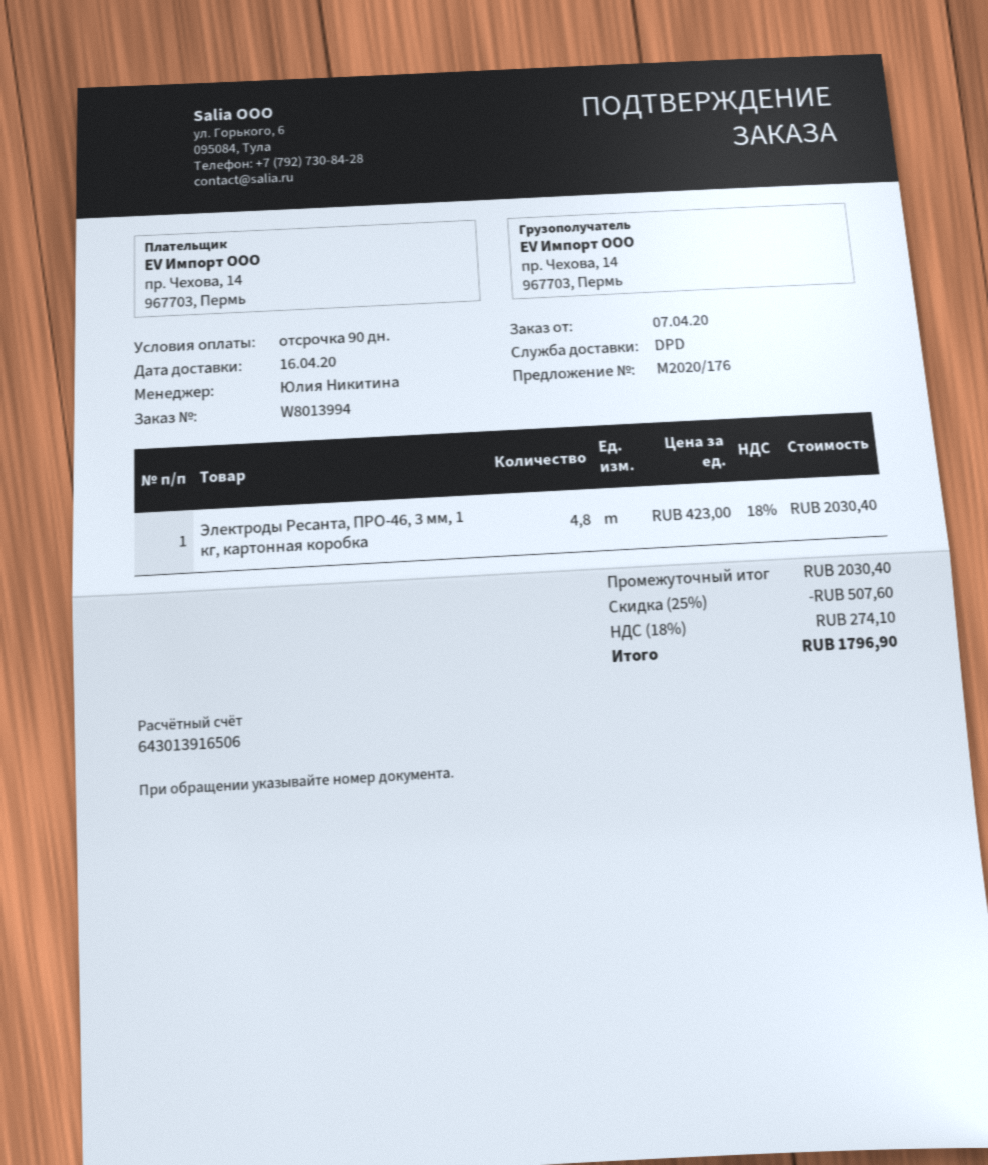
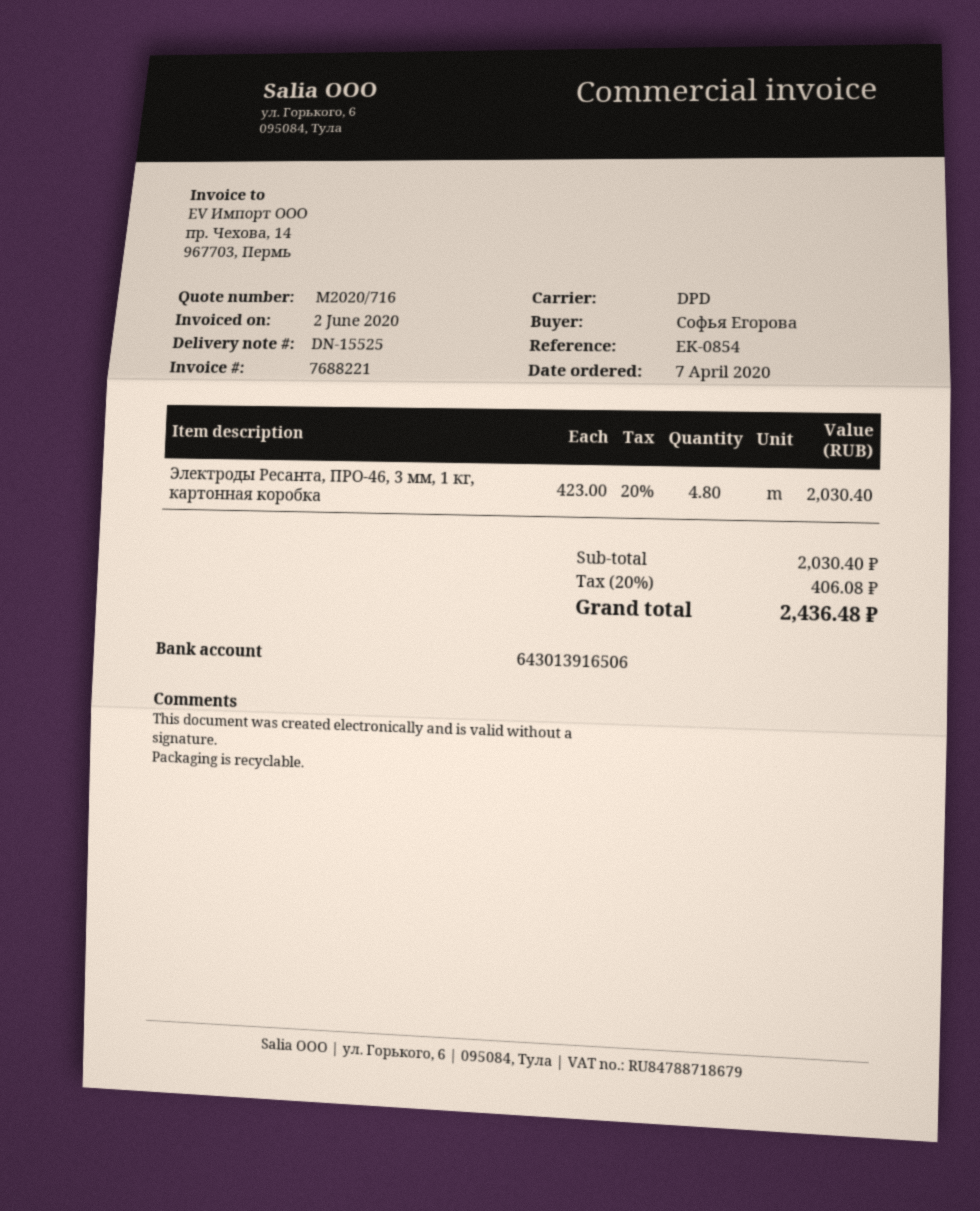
quote number: M2020/176 -> M2020/716
discount: 25% = 507.60 -> none
tax: 18% = 274.10 -> 20% = 406.08
total: 1796.90 -> 2436.48

